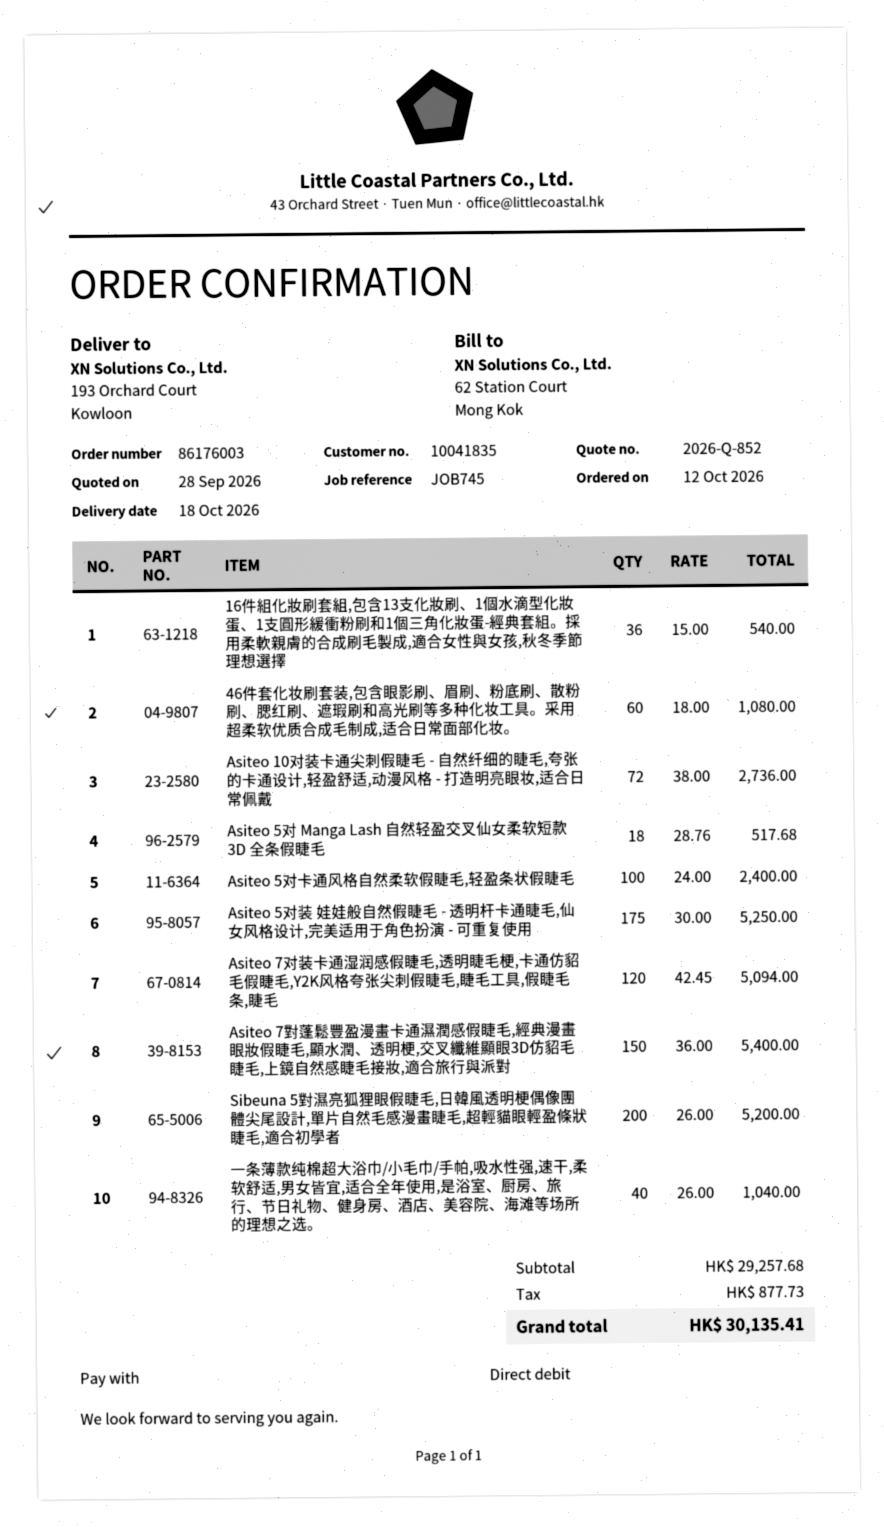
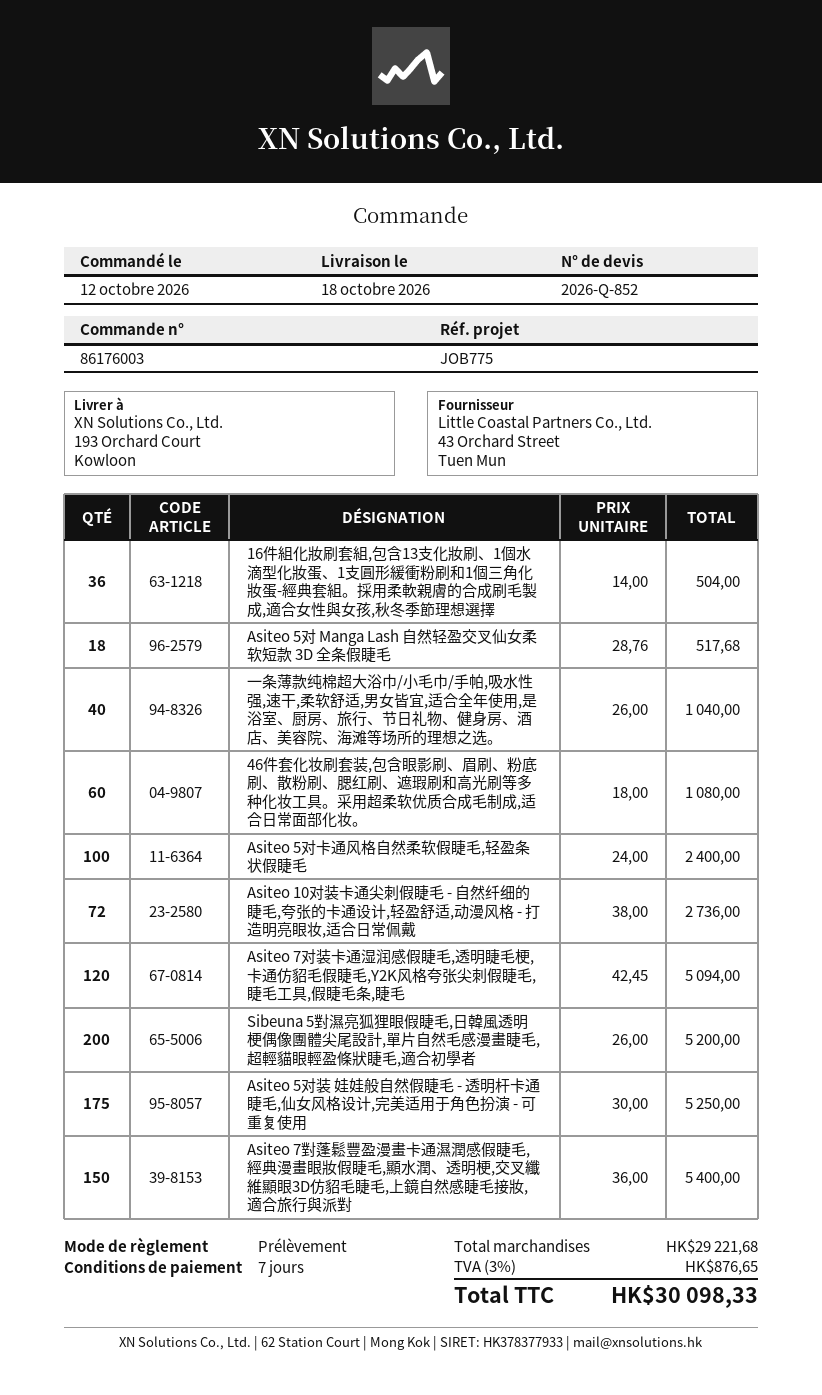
reference: JOB745 -> JOB775
16件組化妝刷套組,包含13支化妝刷、1個水滴型化妝蛋、1支圓形緩衝粉刷和1個三角化妝蛋-經典套組。採用柔軟親膚的合成刷毛製成,適合女性與女孩,秋冬季節理想選擇: 36 x 15.00 = 540.00 -> 36 x 14.00 = 504.00
subtotal: 29257.68 -> 29221.68
tax: 877.73 -> 876.65
total: 30135.41 -> 30098.33

